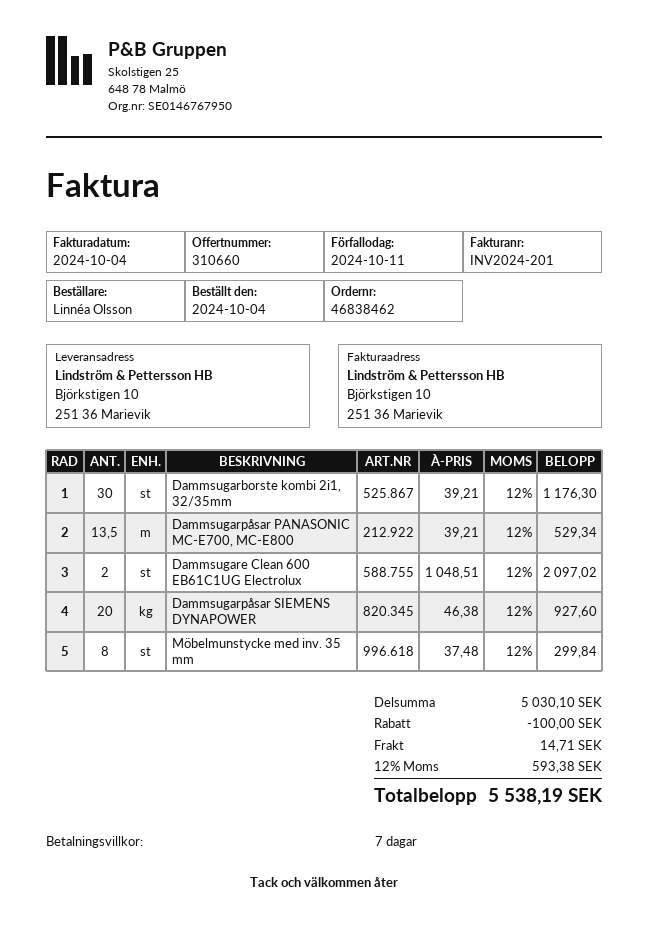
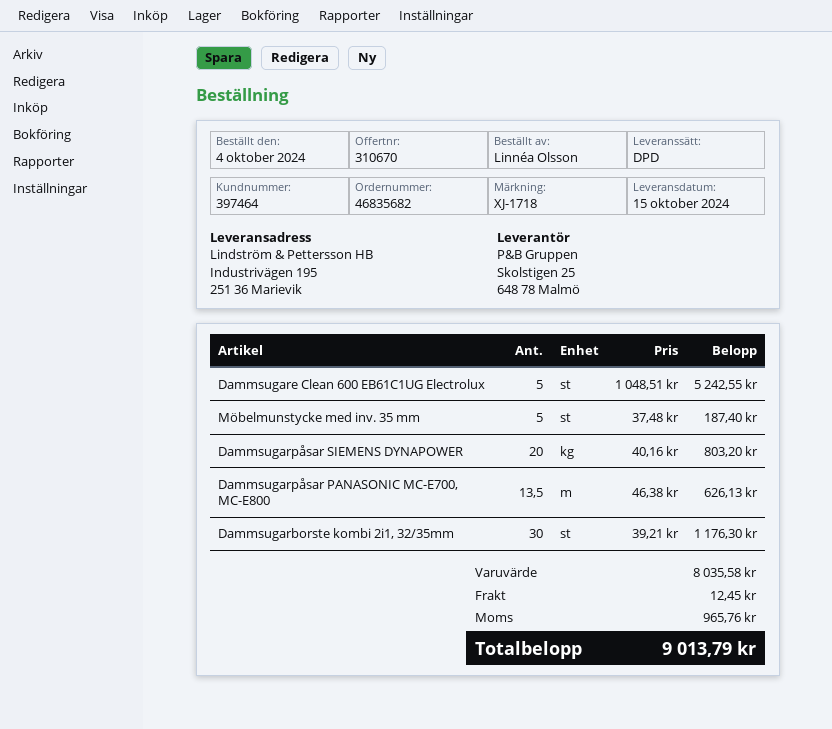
quote number: 310660 -> 310670
order number: 46838462 -> 46835682
ship to: Björkstigen 10, 251 36 Marievik -> Industrivägen 195, 251 36 Marievik
Dammsugarpåsar PANASONIC MC-E700, MC-E800: 13.5 x 39.21 = 529.34 -> 13.5 x 46.38 = 626.13
Dammsugare Clean 600 EB61C1UG Electrolux: 2 x 1048.51 = 2097.02 -> 5 x 1048.51 = 5242.55
Dammsugarpåsar SIEMENS DYNAPOWER: 20 x 46.38 = 927.60 -> 20 x 40.16 = 803.20
Möbelmunstycke med inv. 35 mm: 8 x 37.48 = 299.84 -> 5 x 37.48 = 187.40
subtotal: 5030.10 -> 8035.58
discount: 100.00 -> none
shipping: 14.71 -> 12.45
tax: 593.38 -> 965.76
total: 5538.19 -> 9013.79

